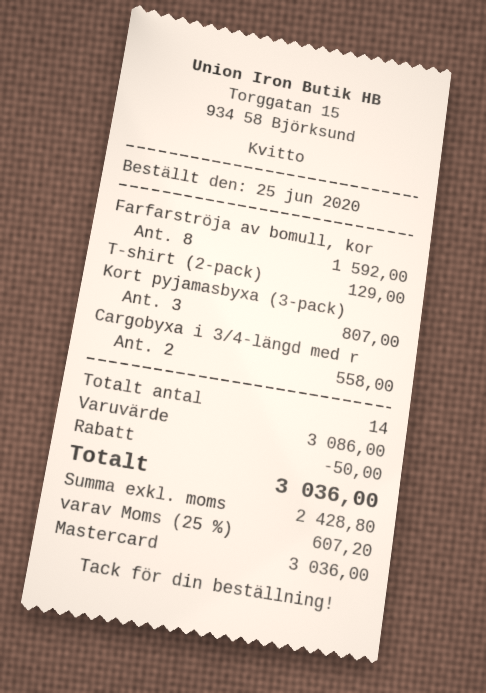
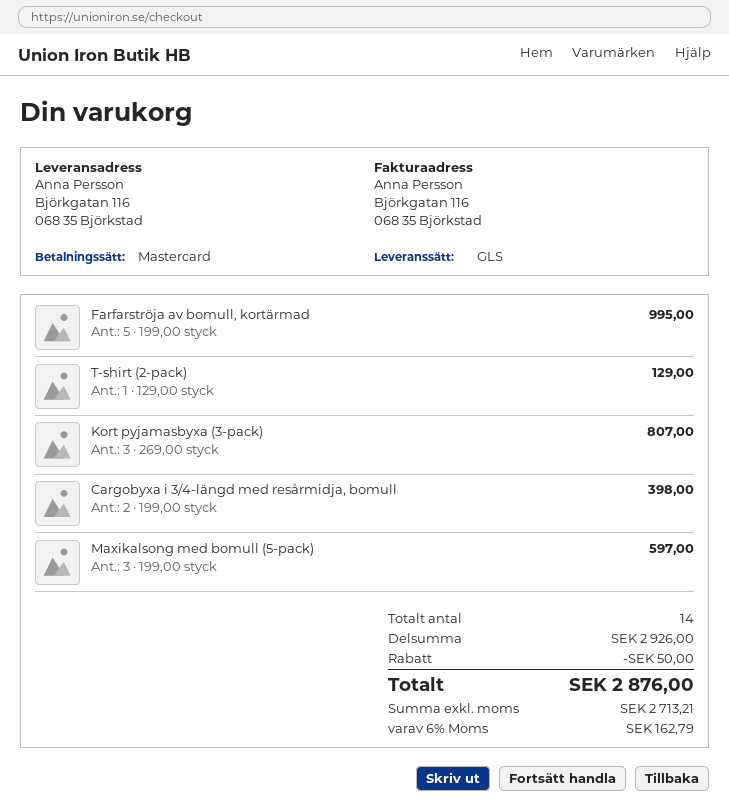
Farfarströja av bomull, kor: 8 for 1592.00 -> 5 for 995.00
Cargobyxa i 3/4-längd med r: 2 for 558.00 -> 2 for 398.00
Maxikalsong med bomull (5-pack): none -> 3 for 597.00
subtotal: 3086.00 -> 2926.00
net: 2428.80 -> 2713.21
tax: 25% = 607.20 -> 6% = 162.79
total: 3036.00 -> 2876.00

